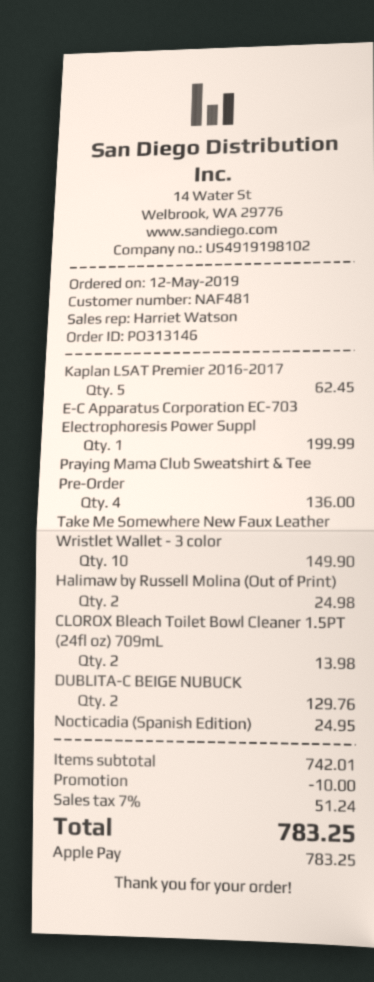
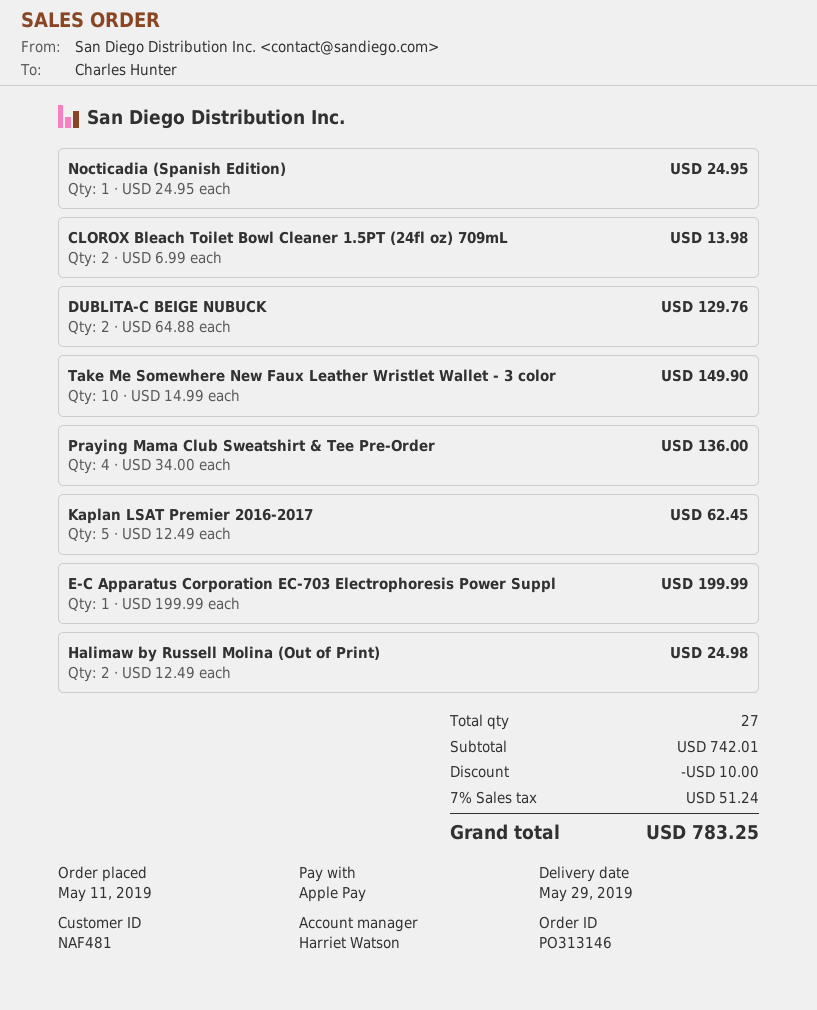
order date: 2019-05-12 -> 2019-05-11

